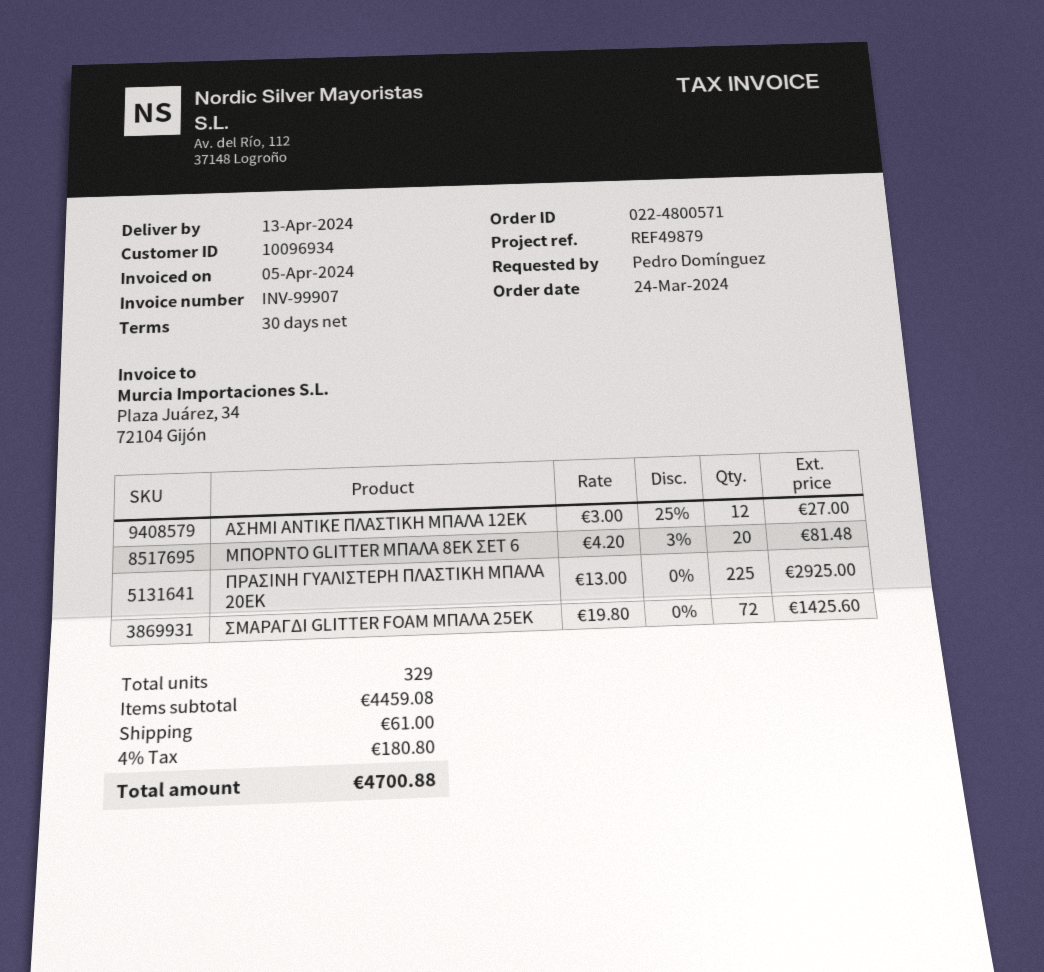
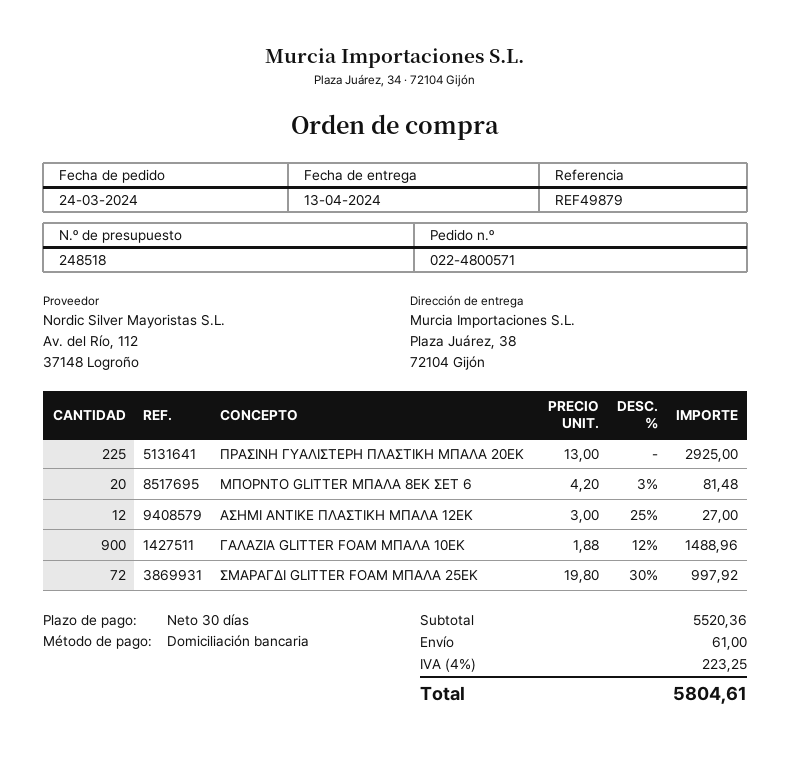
ΣΜΑΡΑΓΔΙ GLITTER FOAM ΜΠΑΛΑ 25ΕΚ: 72 x 19.80 = 1425.60 -> 72 x 19.80 - 30% = 997.92
ΓΑΛΑΖΙΑ GLITTER FOAM ΜΠΑΛΑ 10EK: none -> 900 x 1.88 - 12% = 1488.96
subtotal: 4459.08 -> 5520.36
tax: 4% = 180.80 -> 4% = 223.25
total: 4700.88 -> 5804.61

